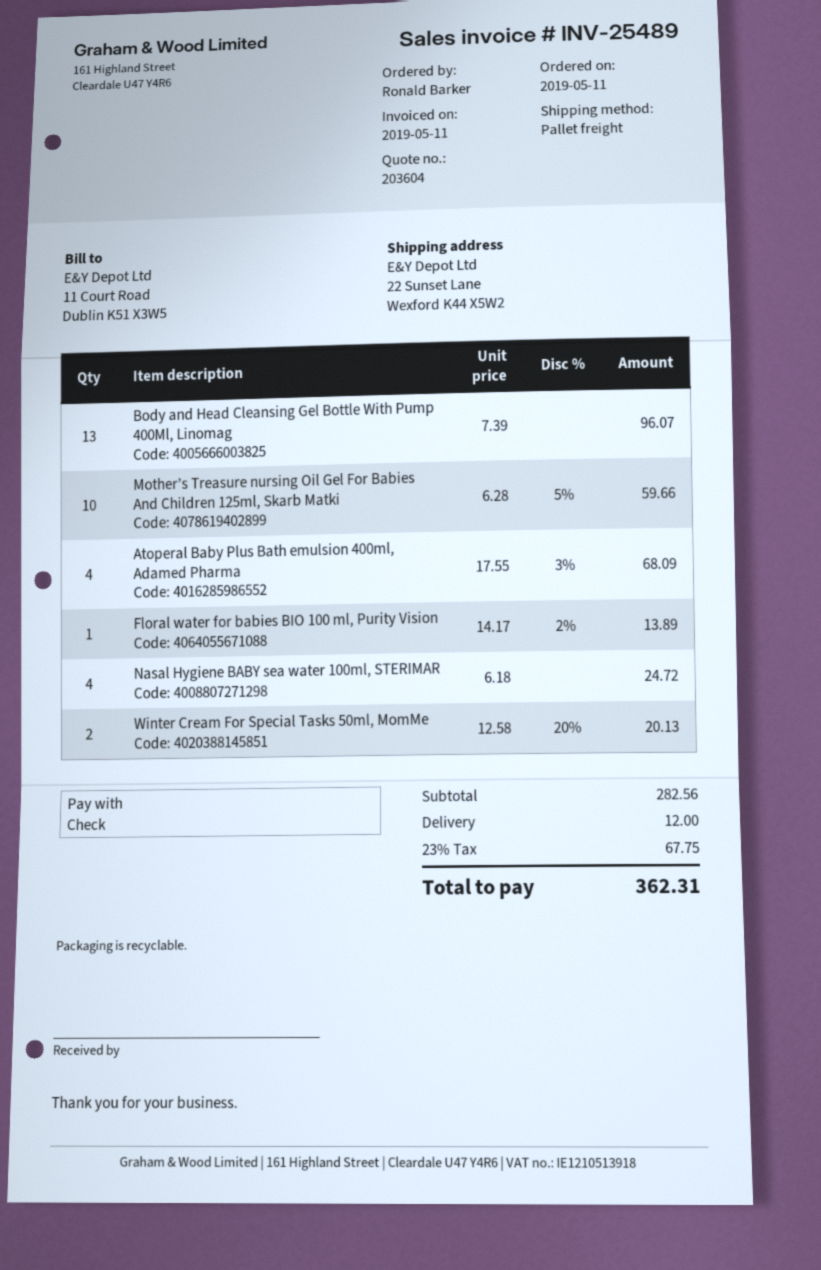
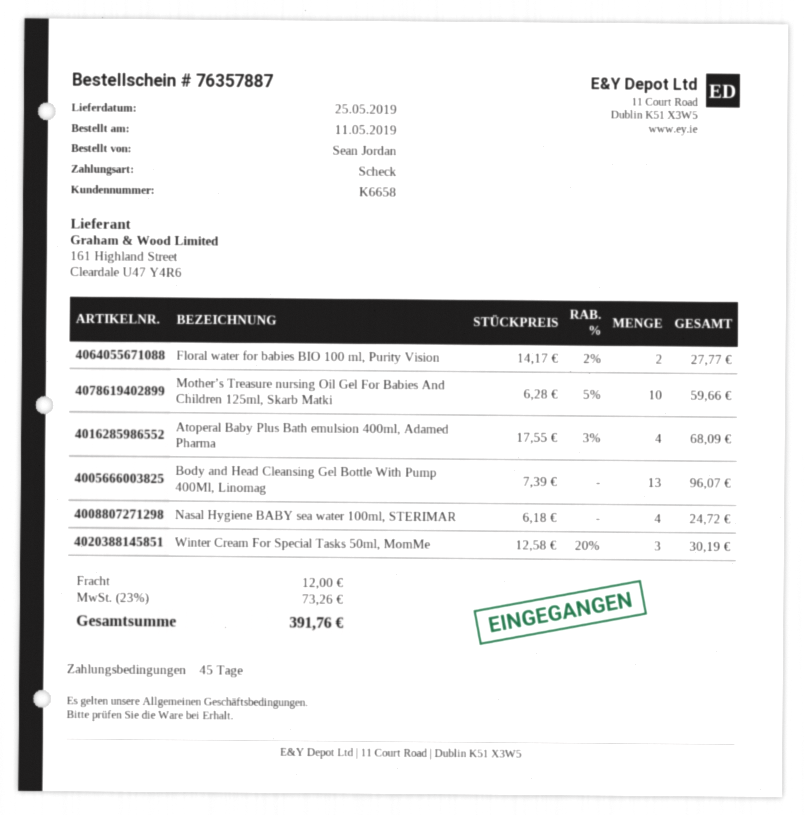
ordered by: Ronald Barker -> Sean Jordan
Floral water for babies BIO 100 ml, Purity Vision: 1 x 14.17 - 2% = 13.89 -> 2 x 14.17 - 2% = 27.77
Winter Cream For Special Tasks 50ml, MomMe: 2 x 12.58 - 20% = 20.13 -> 3 x 12.58 - 20% = 30.19
tax: 23% = 67.75 -> 23% = 73.26
total: 362.31 -> 391.76

